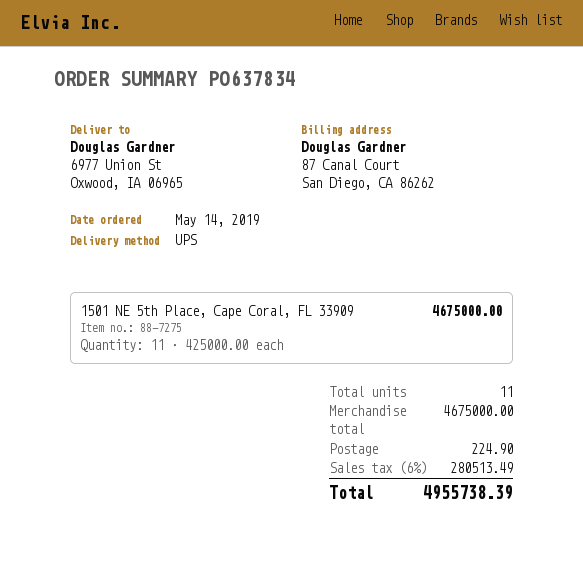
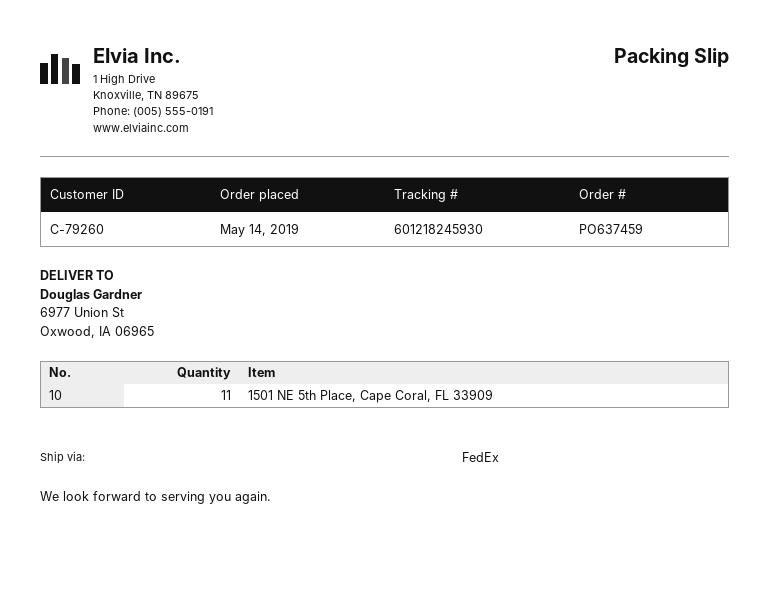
order number: PO637834 -> PO637459
shipping method: UPS -> FedEx

